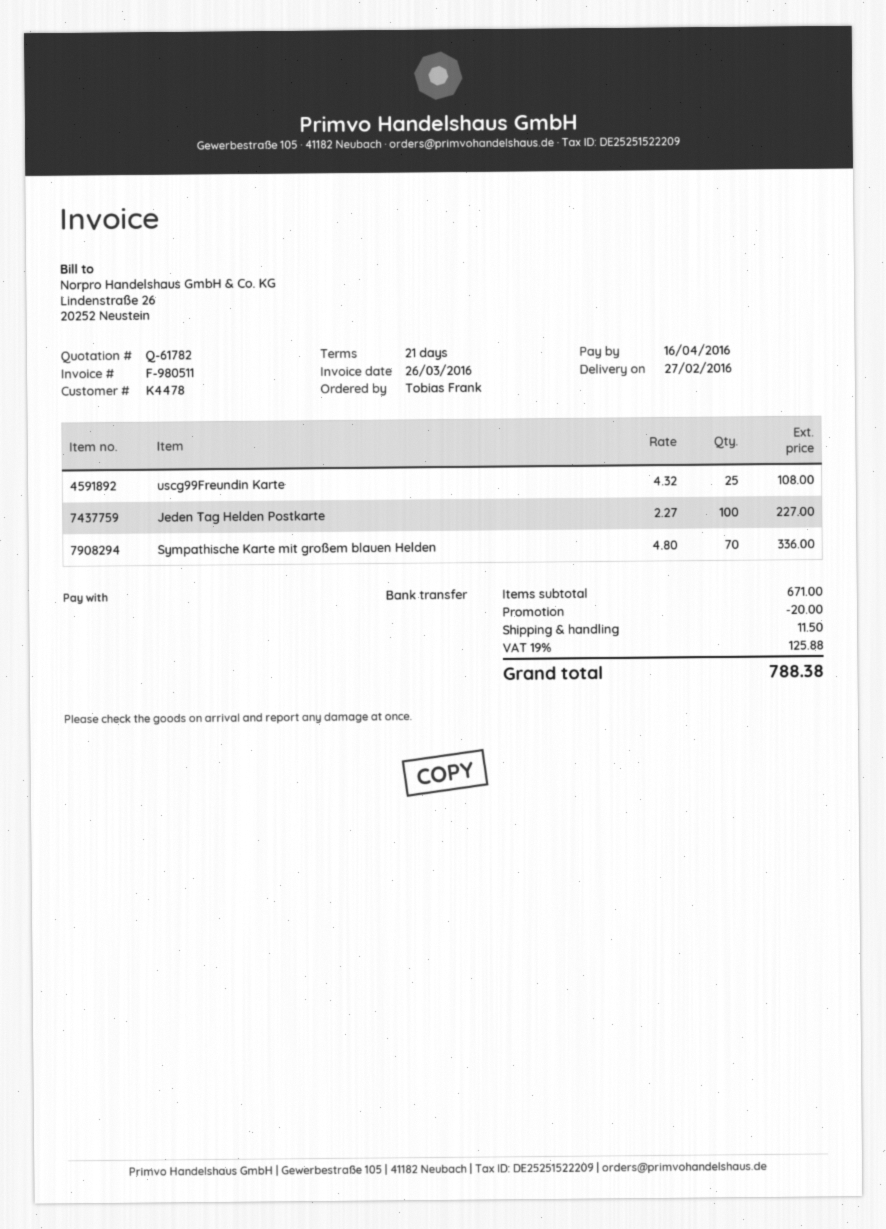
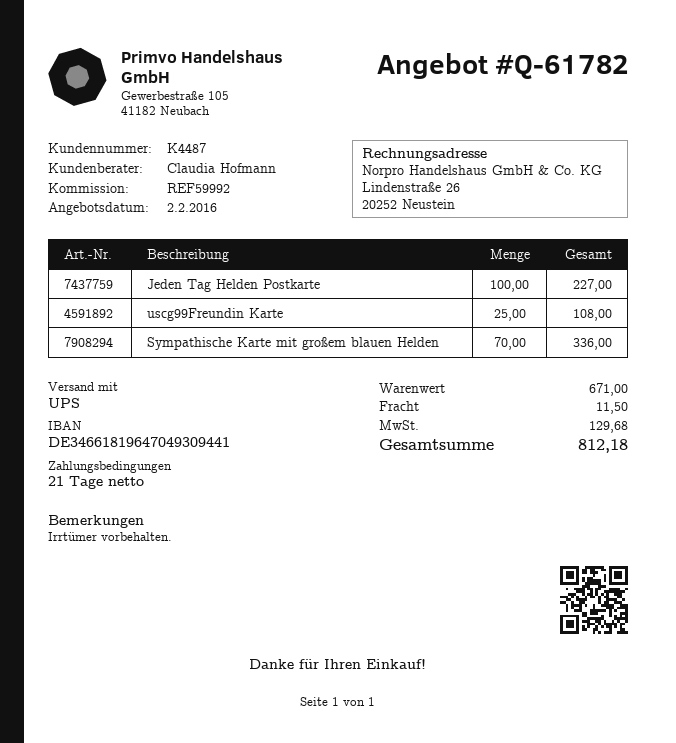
customer number: K4478 -> K4487
discount: 20.00 -> none
tax: 125.88 -> 129.68
total: 788.38 -> 812.18

